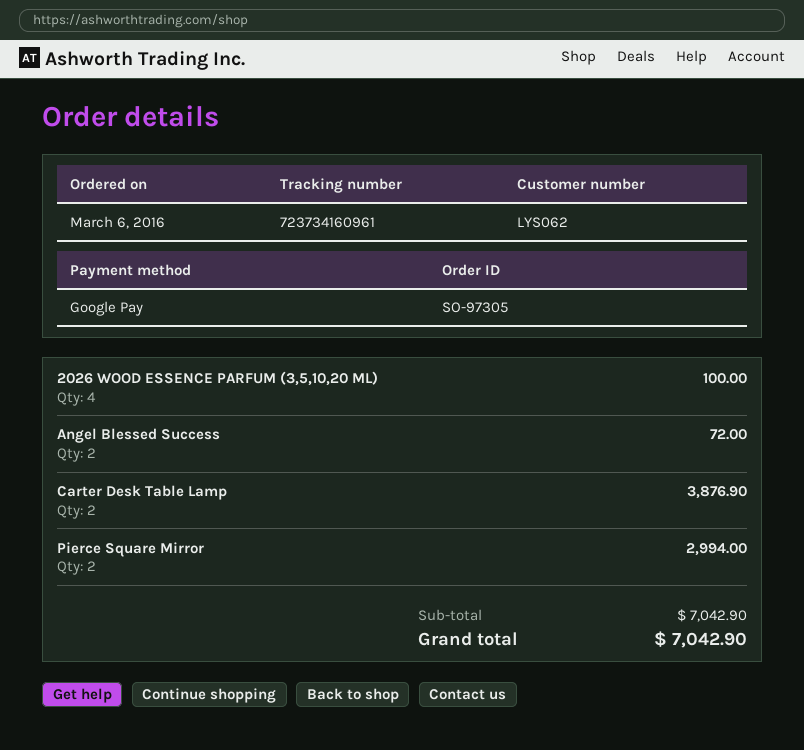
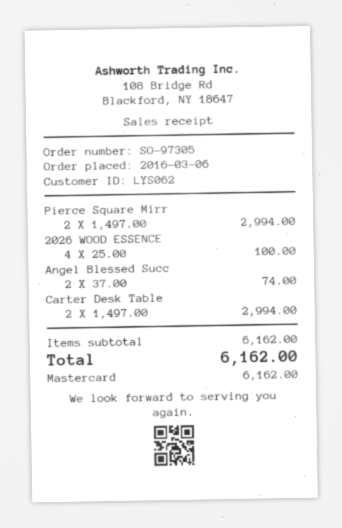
payment method: Google Pay -> Mastercard
Angel Blessed Success: 2 for 72.00 -> 2 for 74.00
Carter Desk Table Lamp: 2 for 3876.90 -> 2 for 2994.00
subtotal: 7042.90 -> 6162.00
total: 7042.90 -> 6162.00

